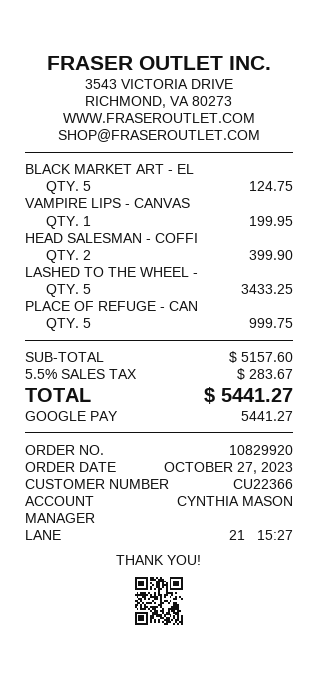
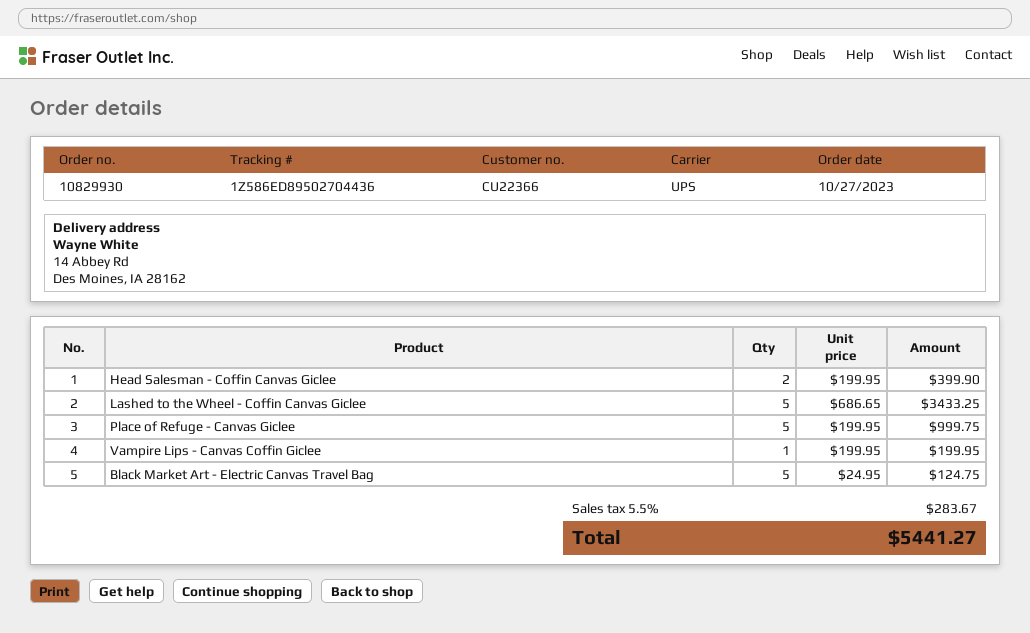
order number: 10829920 -> 10829930

